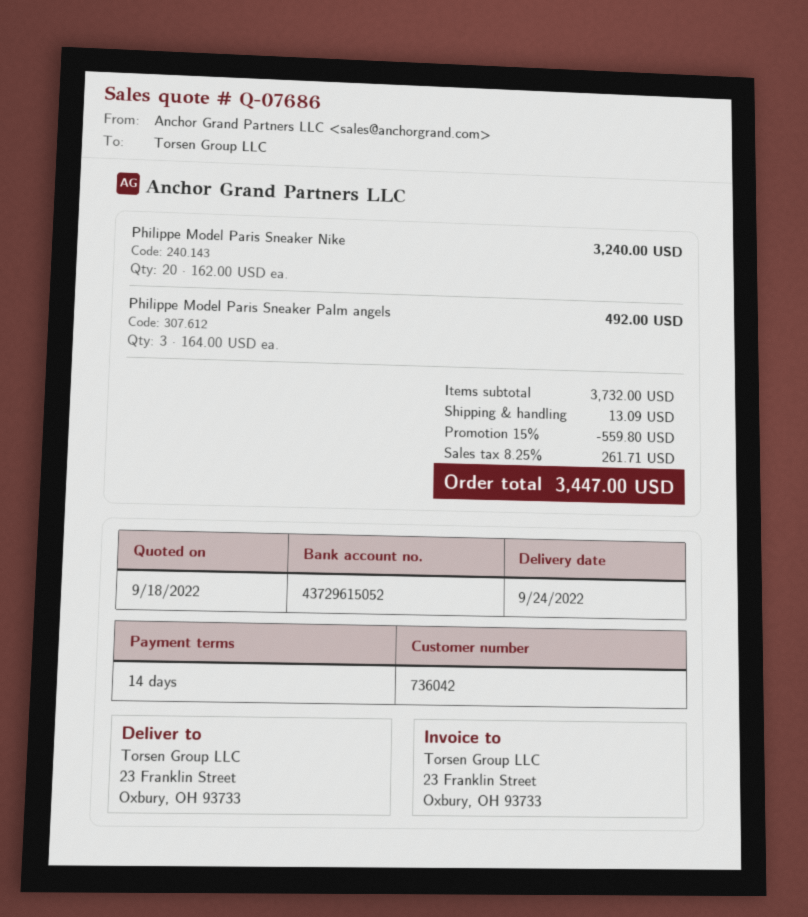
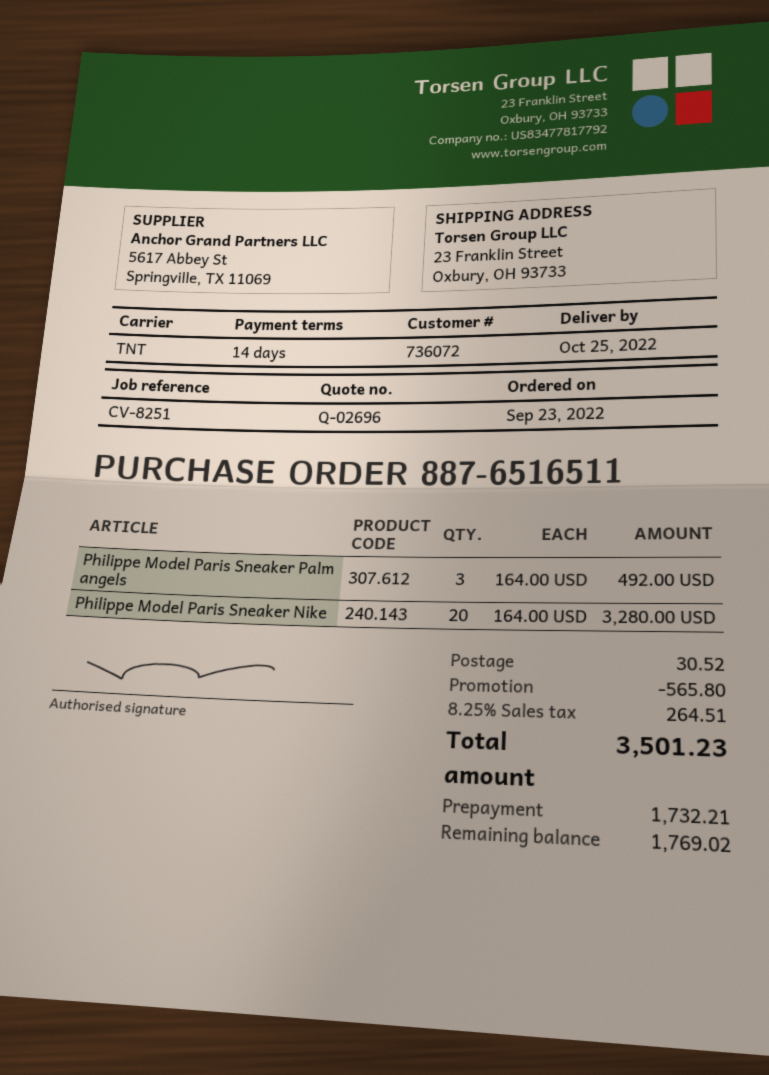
quote number: Q-07686 -> Q-02696
delivery date: 2022-09-24 -> 2022-10-25
customer number: 736042 -> 736072
Philippe Model Paris Sneaker Nike: 20 x 162.00 = 3240.00 -> 20 x 164.00 = 3280.00
discount: 559.80 -> 565.80
shipping: 13.09 -> 30.52
tax: 8.25% = 261.71 -> 8.25% = 264.51
total: 3447.00 -> 3501.23

